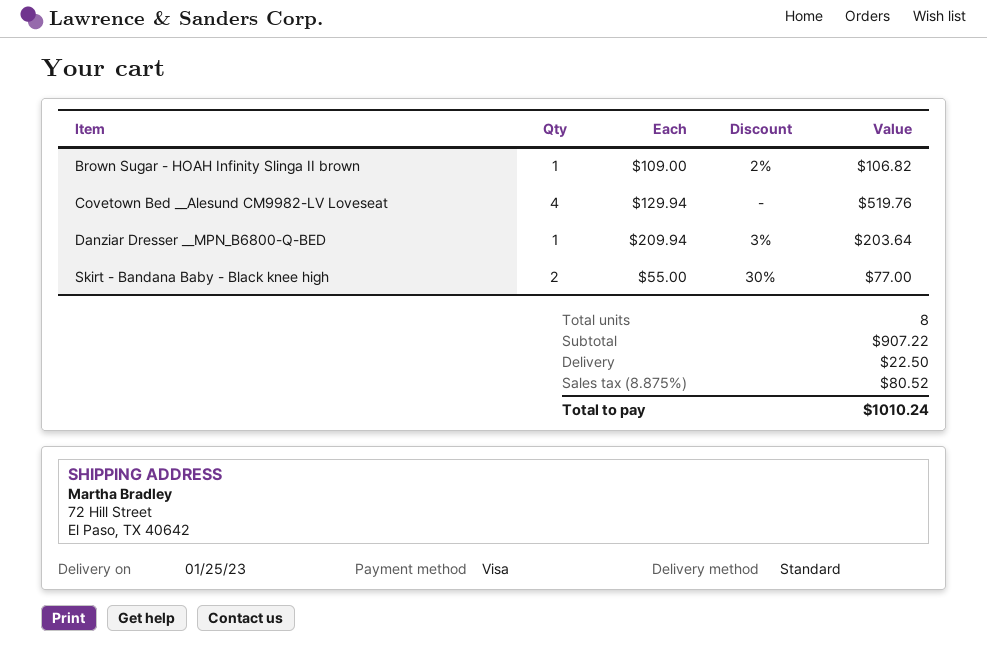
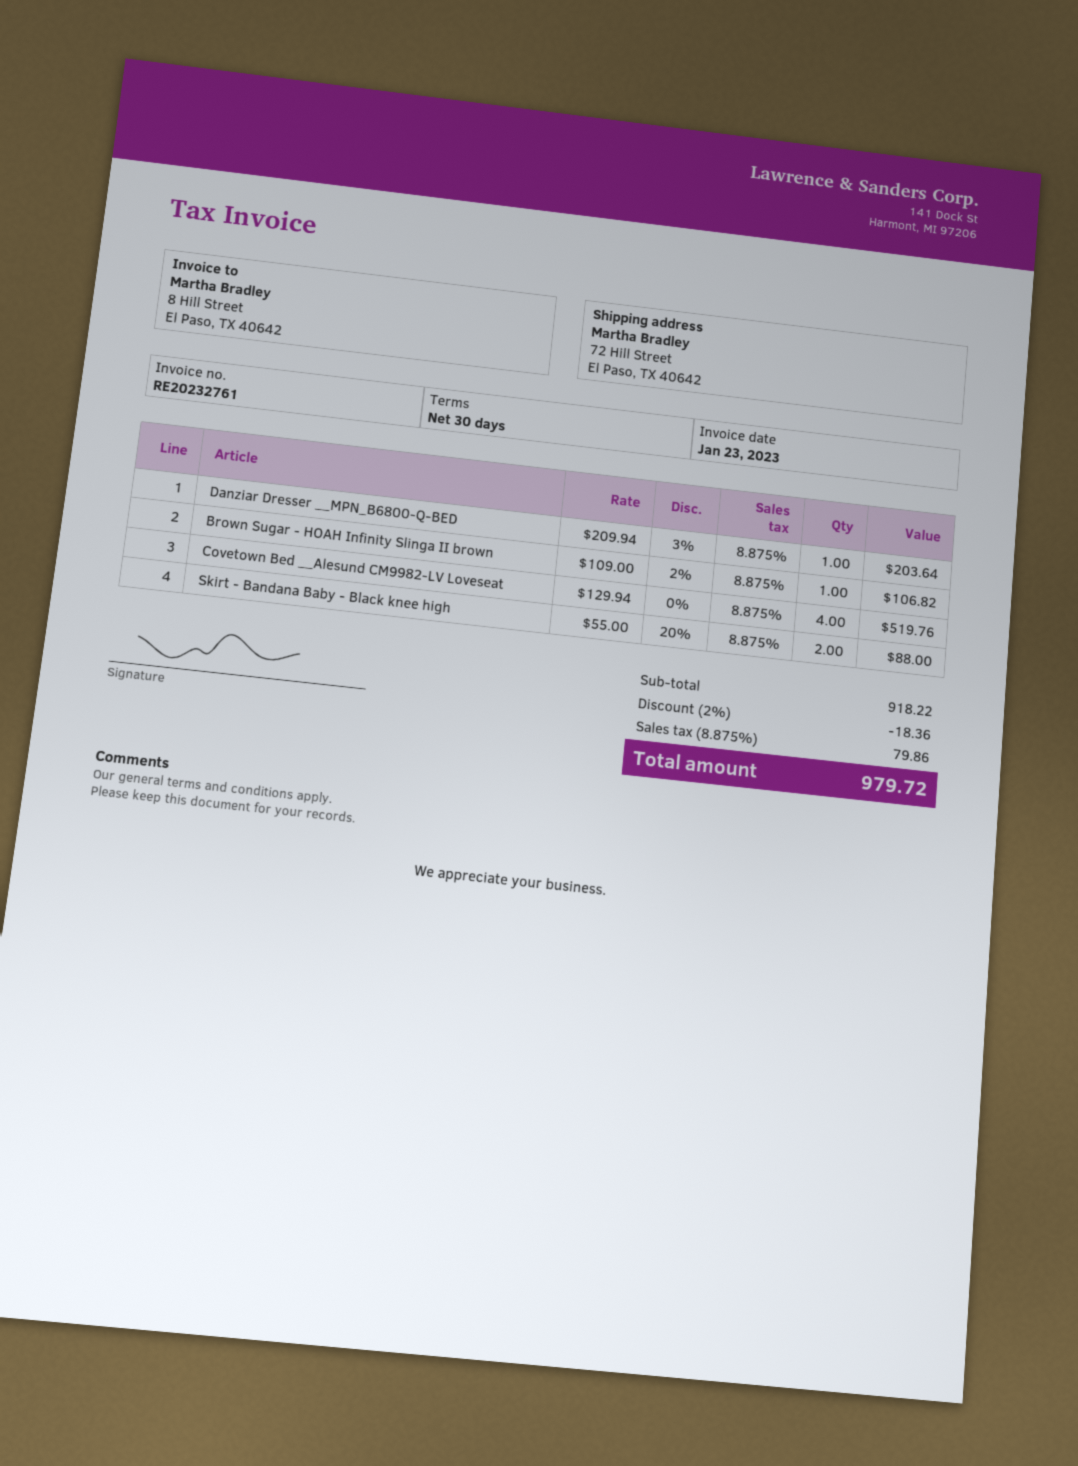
Skirt - Bandana Baby - Black knee high: 2 x 55.00 - 30% = 77.00 -> 2 x 55.00 - 20% = 88.00
subtotal: 907.22 -> 918.22
discount: none -> 2% = 18.36
shipping: 22.50 -> none
tax: 8.875% = 80.52 -> 8.875% = 79.86
total: 1010.24 -> 979.72

